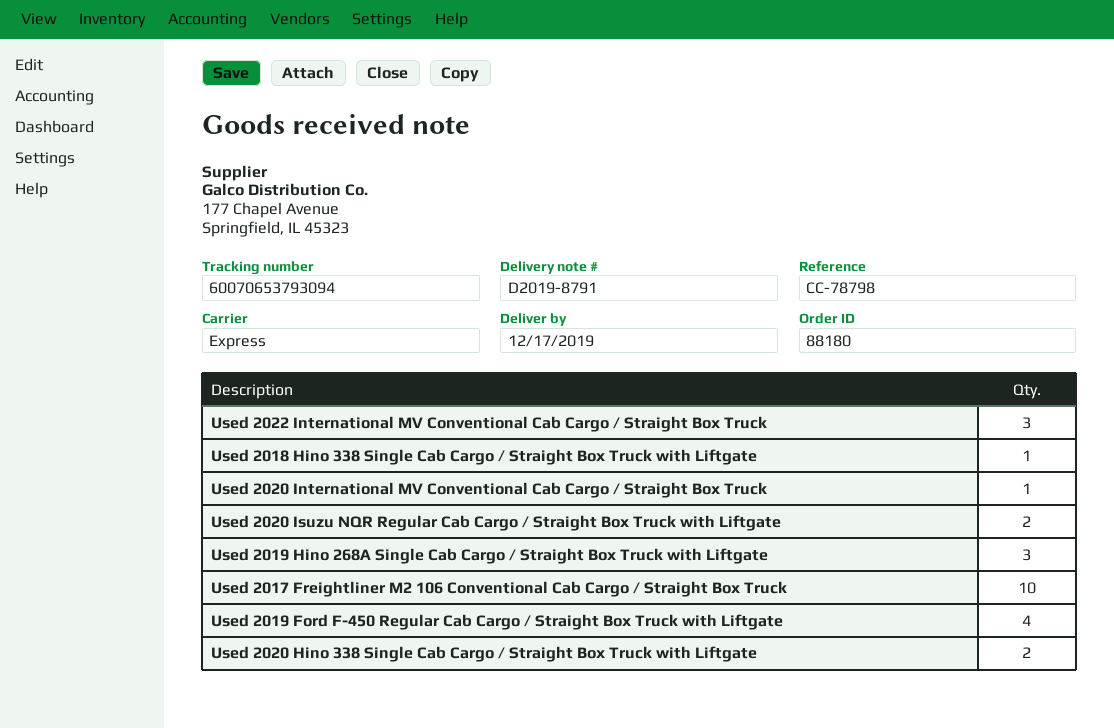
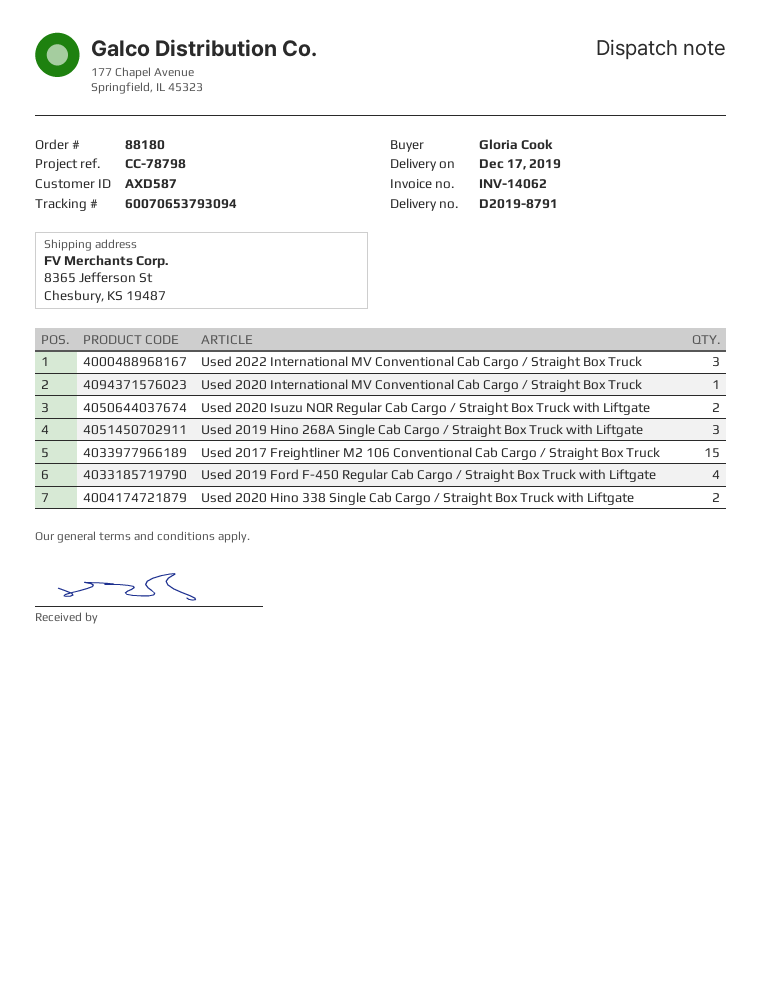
Used 2018 Hino 338 Single Cab Cargo / Straight Box Truck with Liftgate: 1 -> none
Used 2017 Freightliner M2 106 Conventional Cab Cargo / Straight Box Truck: 10 -> 15

